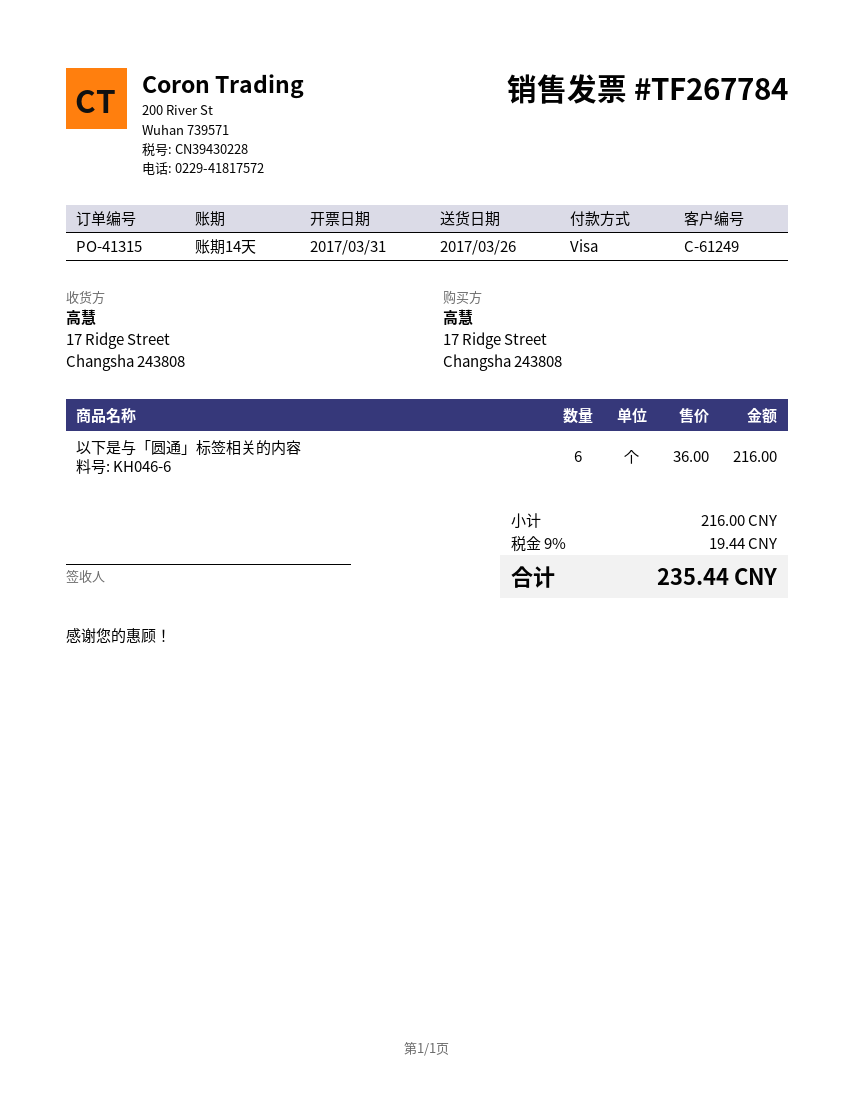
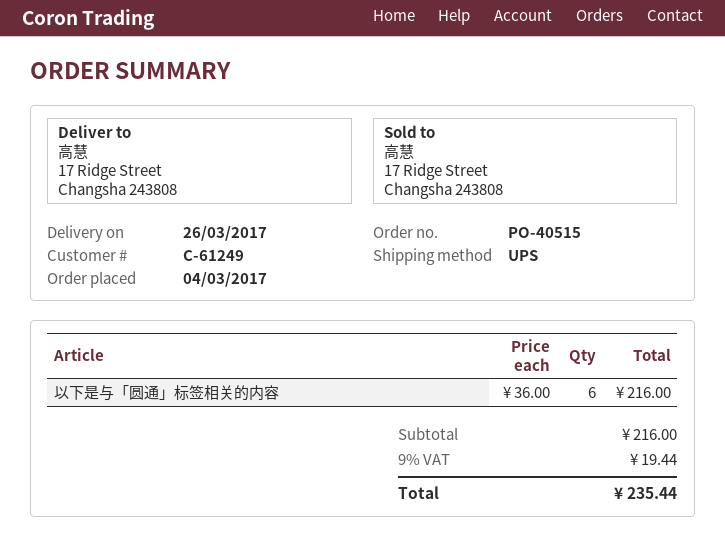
order number: PO-41315 -> PO-40515

